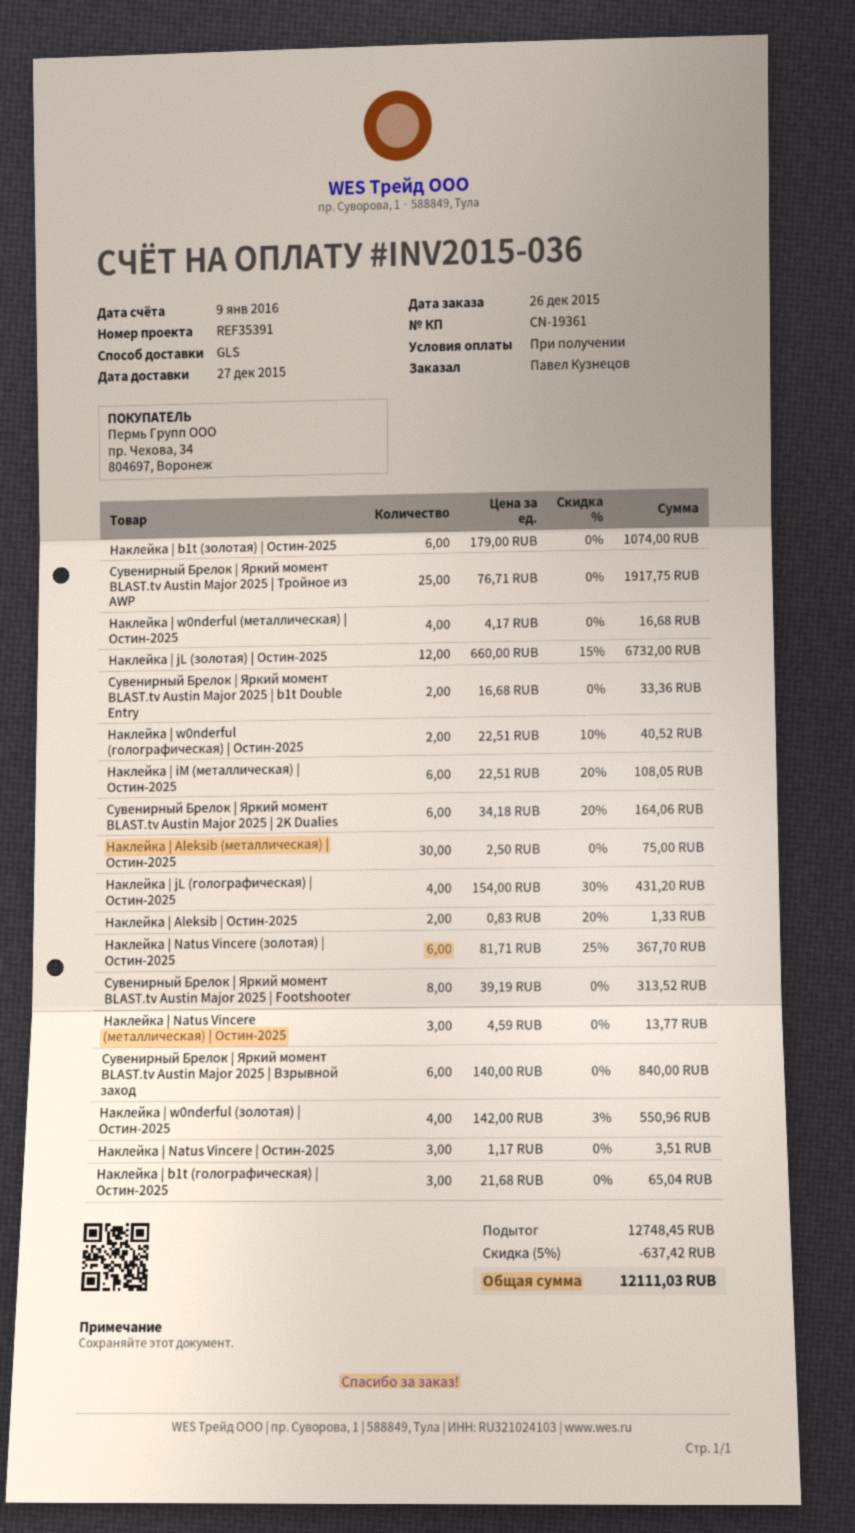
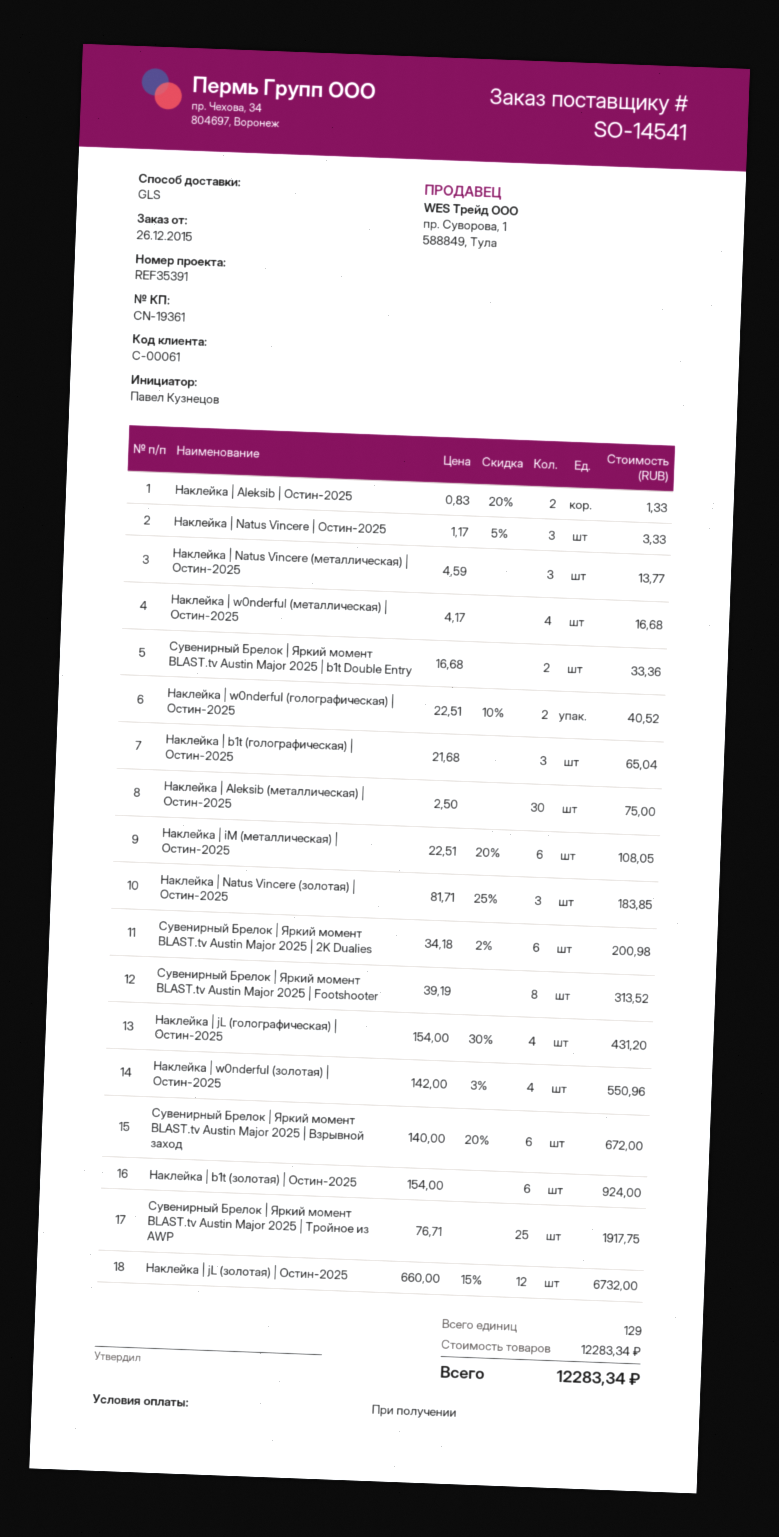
Наклейка | b1t (золотая) | Остин-2025: 6 x 179.00 = 1074.00 -> 6 x 154.00 = 924.00
Сувенирный Брелок | Яркий момент BLAST.tv Austin Major 2025 | 2K Dualies: 6 x 34.18 - 20% = 164.06 -> 6 x 34.18 - 2% = 200.98
Наклейка | Natus Vincere (золотая) | Остин-2025: 6 x 81.71 - 25% = 367.70 -> 3 x 81.71 - 25% = 183.85
Сувенирный Брелок | Яркий момент BLAST.tv Austin Major 2025 | Взрывной заход: 6 x 140.00 = 840.00 -> 6 x 140.00 - 20% = 672.00
Наклейка | Natus Vincere | Остин-2025: 3 x 1.17 = 3.51 -> 3 x 1.17 - 5% = 3.33
subtotal: 12748.45 -> 12283.34
discount: 5% = 637.42 -> none
total: 12111.03 -> 12283.34

